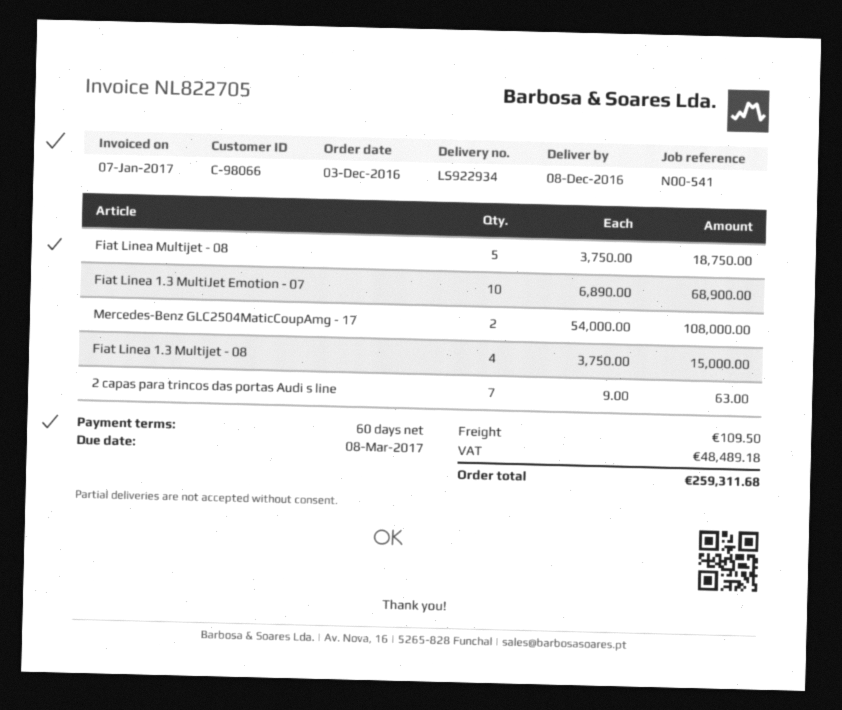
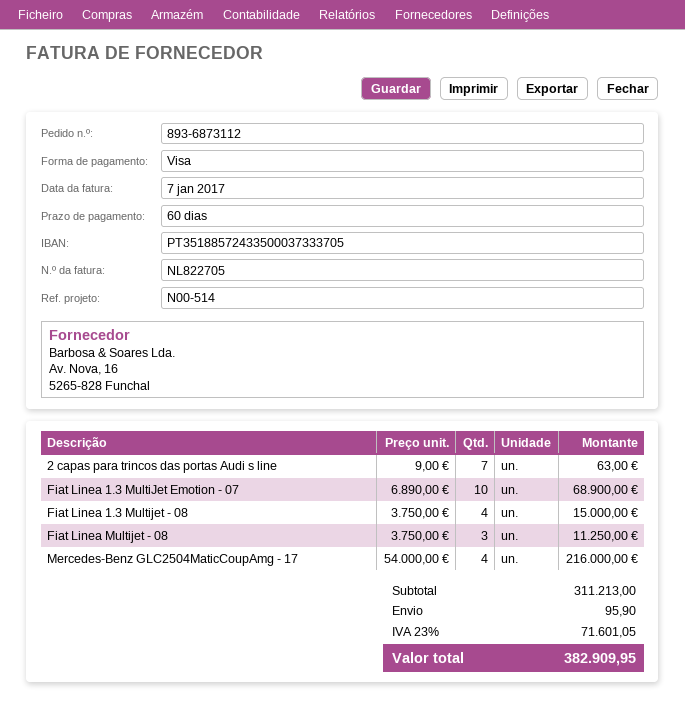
reference: N00-541 -> N00-514
Fiat Linea Multijet - 08: 5 x 3750.00 = 18750.00 -> 3 x 3750.00 = 11250.00
Mercedes-Benz GLC2504MaticCoupAmg - 17: 2 x 54000.00 = 108000.00 -> 4 x 54000.00 = 216000.00
shipping: 109.50 -> 95.90
tax: 48489.18 -> 71601.05
total: 259311.68 -> 382909.95

